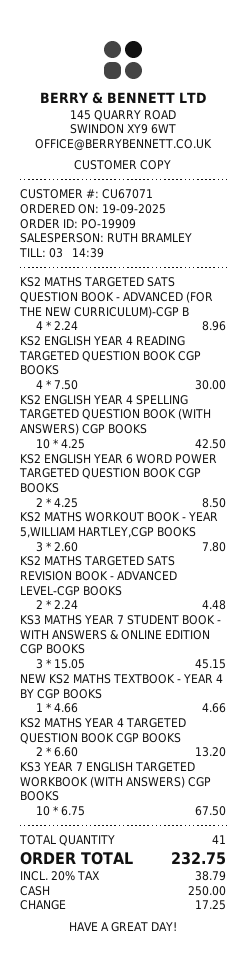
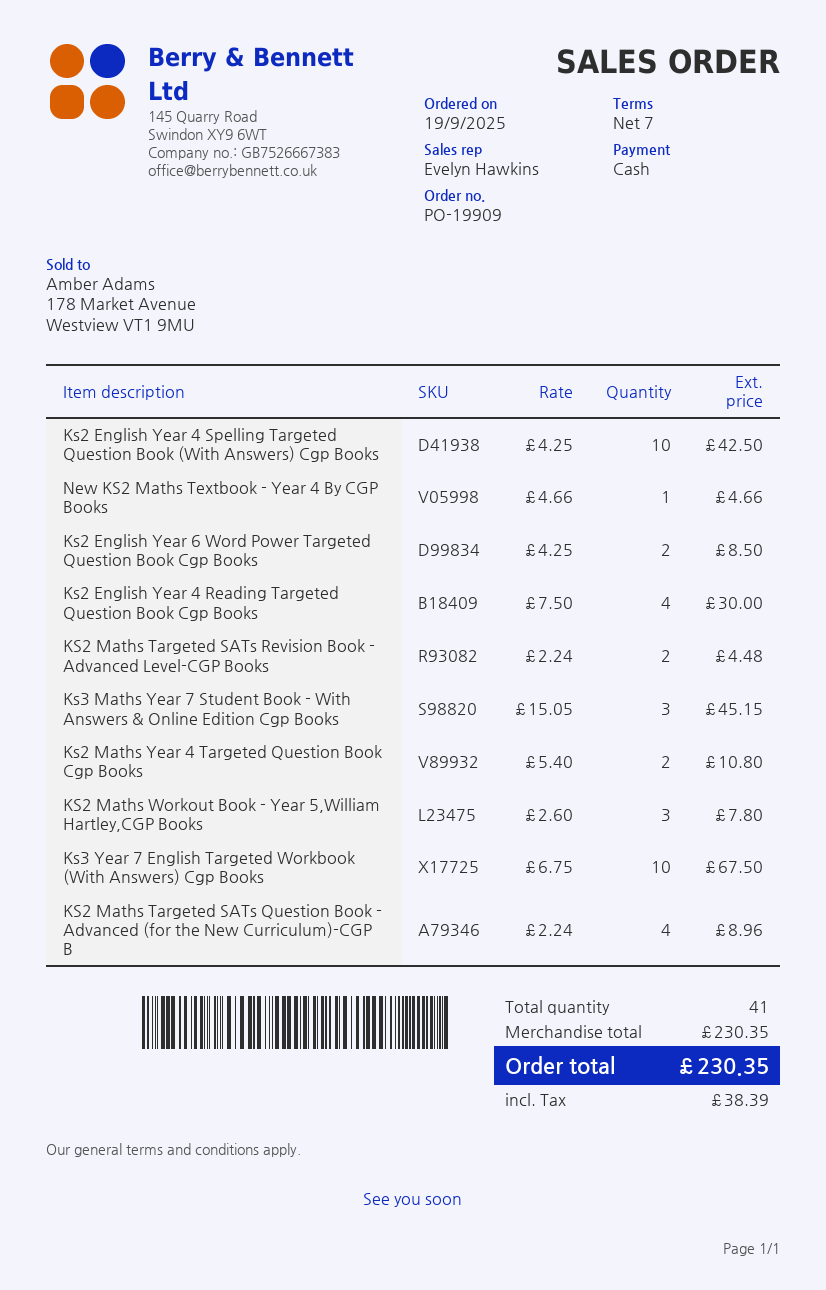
sales rep: RUTH BRAMLEY -> Evelyn Hawkins
KS2 MATHS YEAR 4 TARGETED QUESTION BOOK CGP BOOKS: 2 x 6.60 = 13.20 -> 2 x 5.40 = 10.80
tax: 38.79 -> 38.39
total: 232.75 -> 230.35

